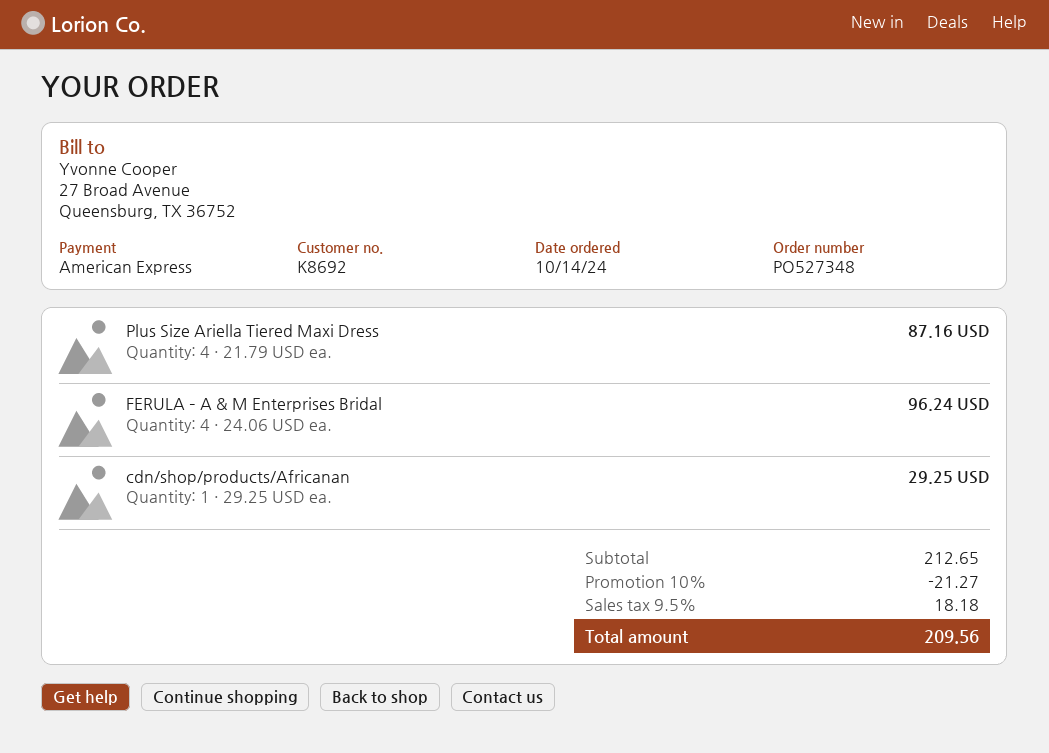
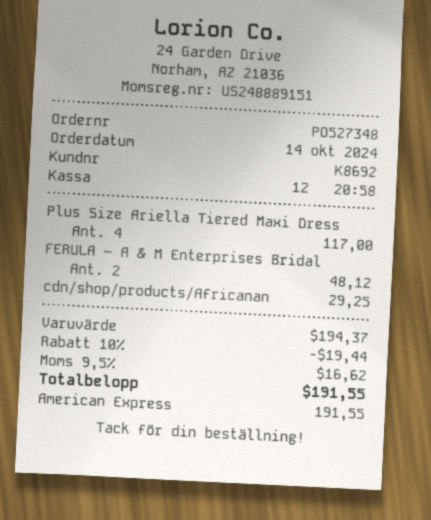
Plus Size Ariella Tiered Maxi Dress: 4 for 87.16 -> 4 for 117.00
FERULA – A & M Enterprises Bridal: 4 for 96.24 -> 2 for 48.12
subtotal: 212.65 -> 194.37
discount: 10% = 21.27 -> 10% = 19.44
tax: 9.5% = 18.18 -> 9.5% = 16.62
total: 209.56 -> 191.55

